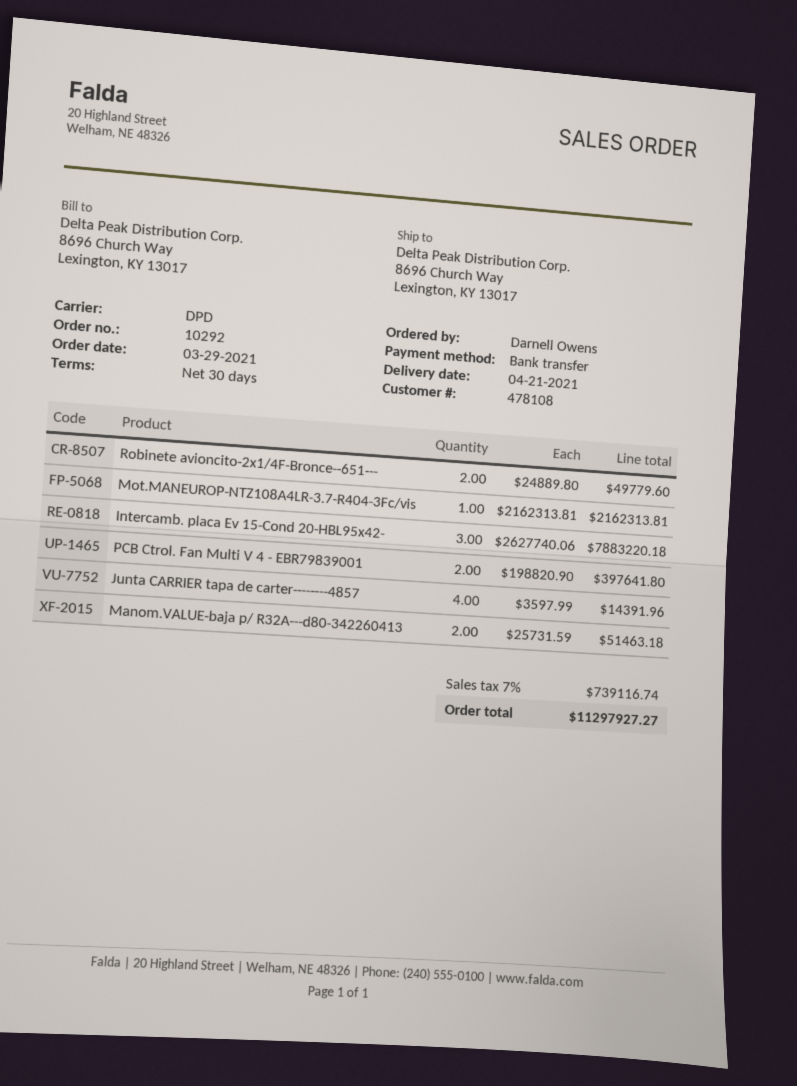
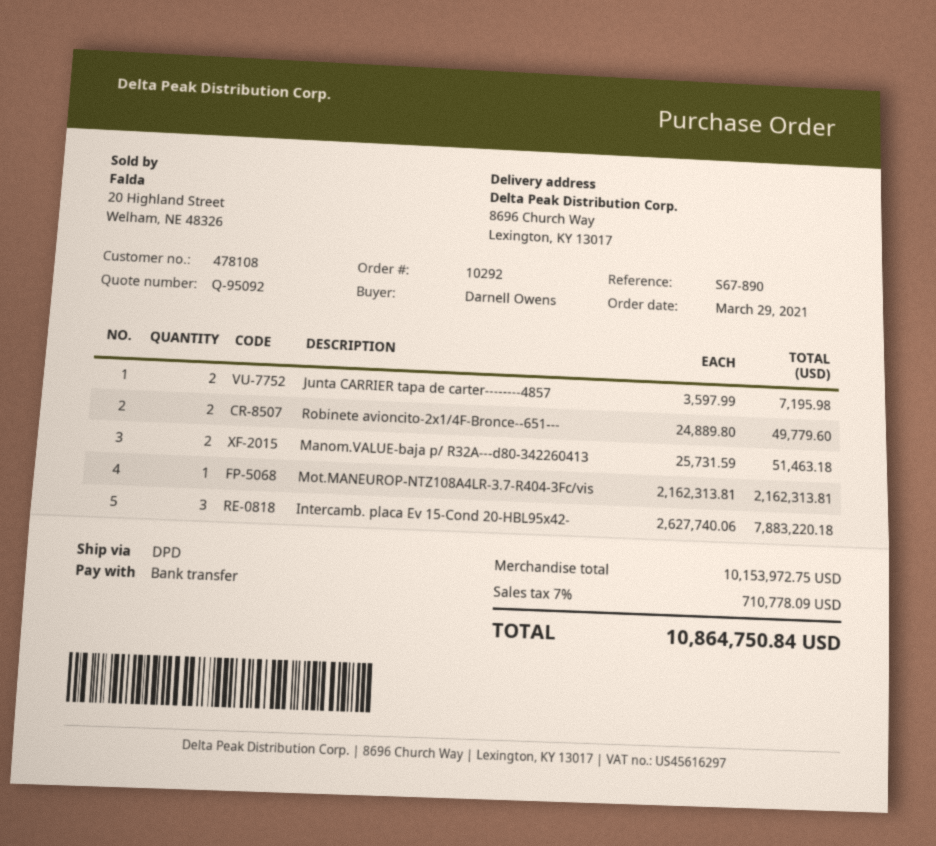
PCB Ctrol. Fan Multi V 4 - EBR79839001: 2 x 198820.90 = 397641.80 -> none
Junta CARRIER tapa de carter--------4857: 4 x 3597.99 = 14391.96 -> 2 x 3597.99 = 7195.98
tax: 7% = 739116.74 -> 7% = 710778.09
total: 11297927.27 -> 10864750.84

